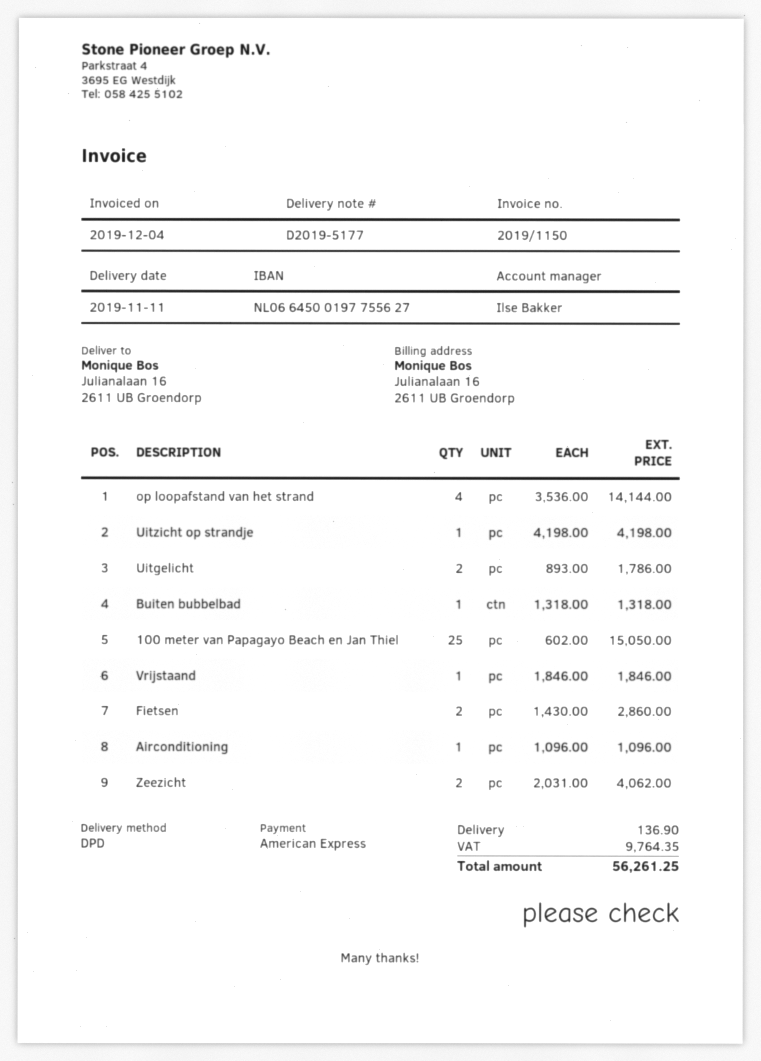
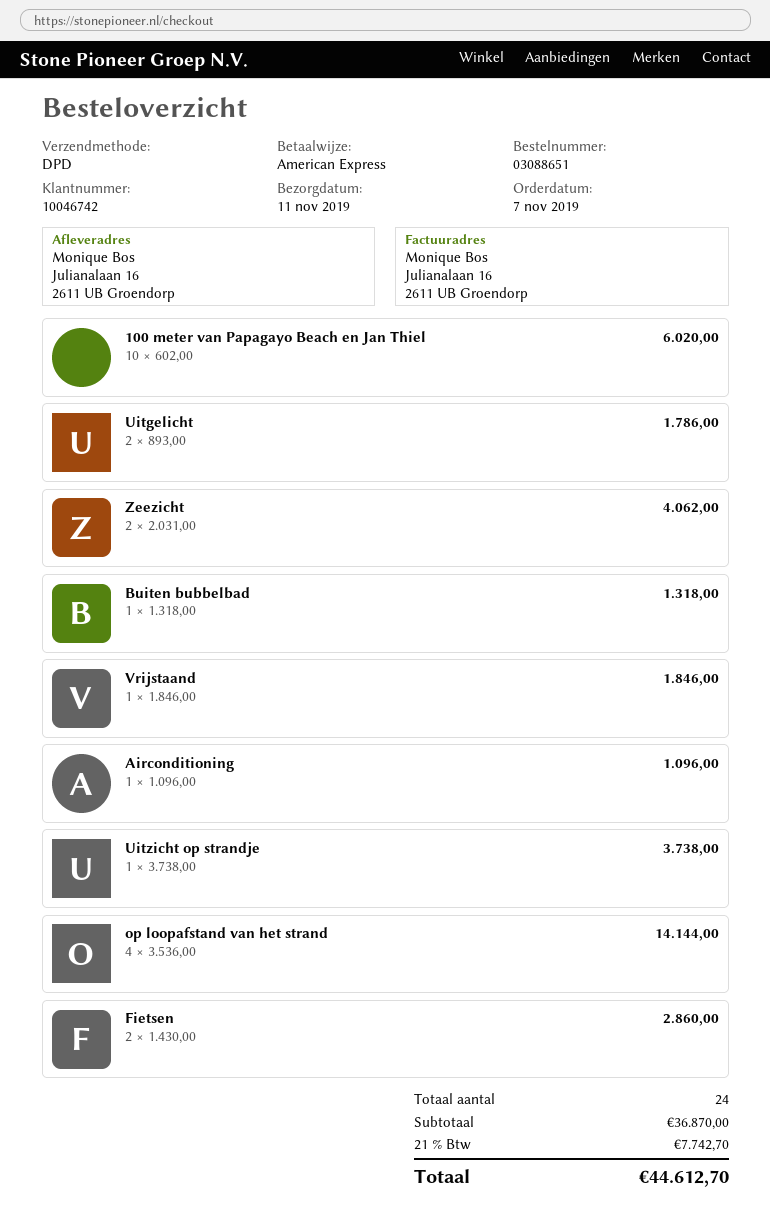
Uitzicht op strandje: 1 x 4198.00 = 4198.00 -> 1 x 3738.00 = 3738.00
100 meter van Papagayo Beach en Jan Thiel: 25 x 602.00 = 15050.00 -> 10 x 602.00 = 6020.00
shipping: 136.90 -> none
tax: 9764.35 -> 7742.70
total: 56261.25 -> 44612.70

